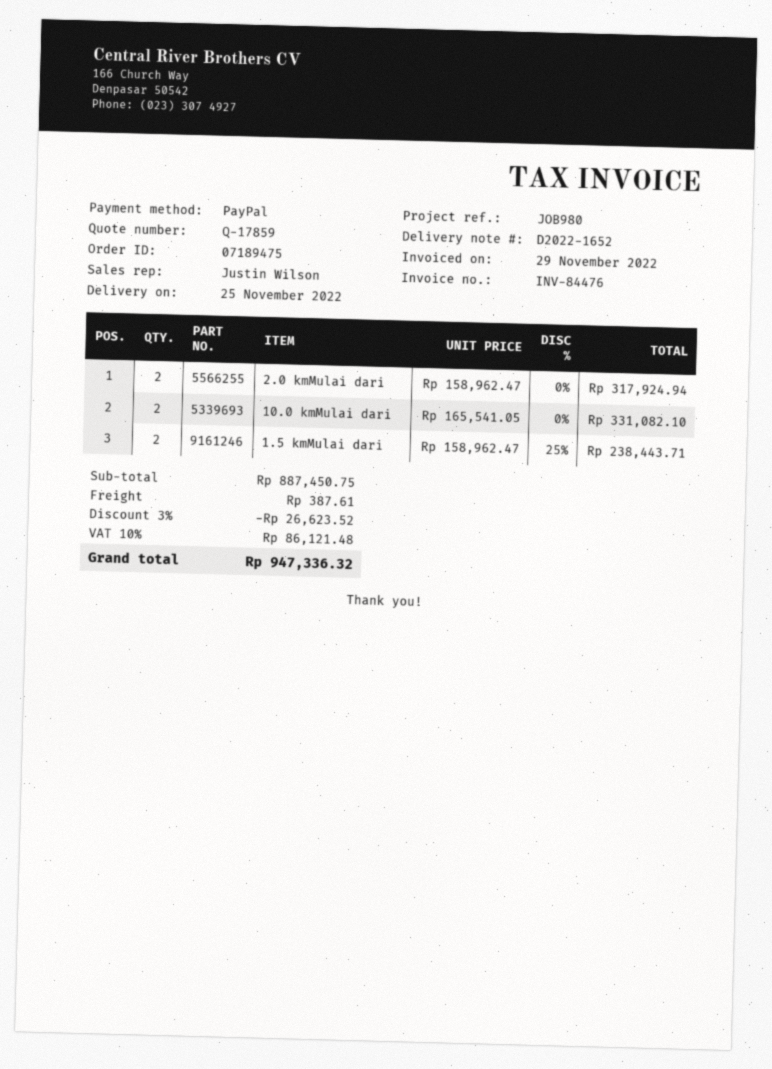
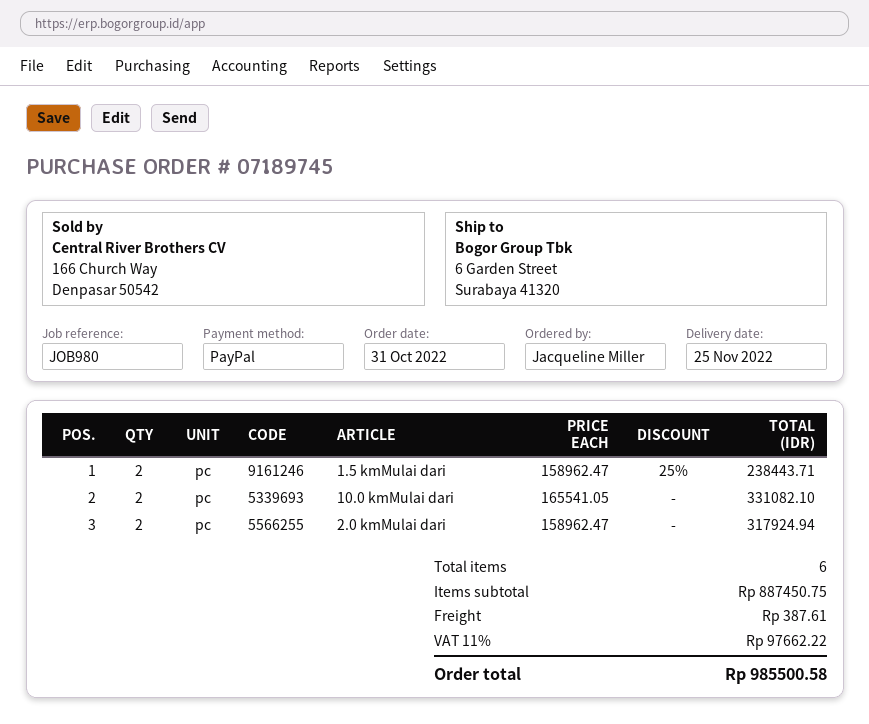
order number: 07189475 -> 07189745
discount: 3% = 26623.52 -> none
tax: 10% = 86121.48 -> 11% = 97662.22
total: 947336.32 -> 985500.58

